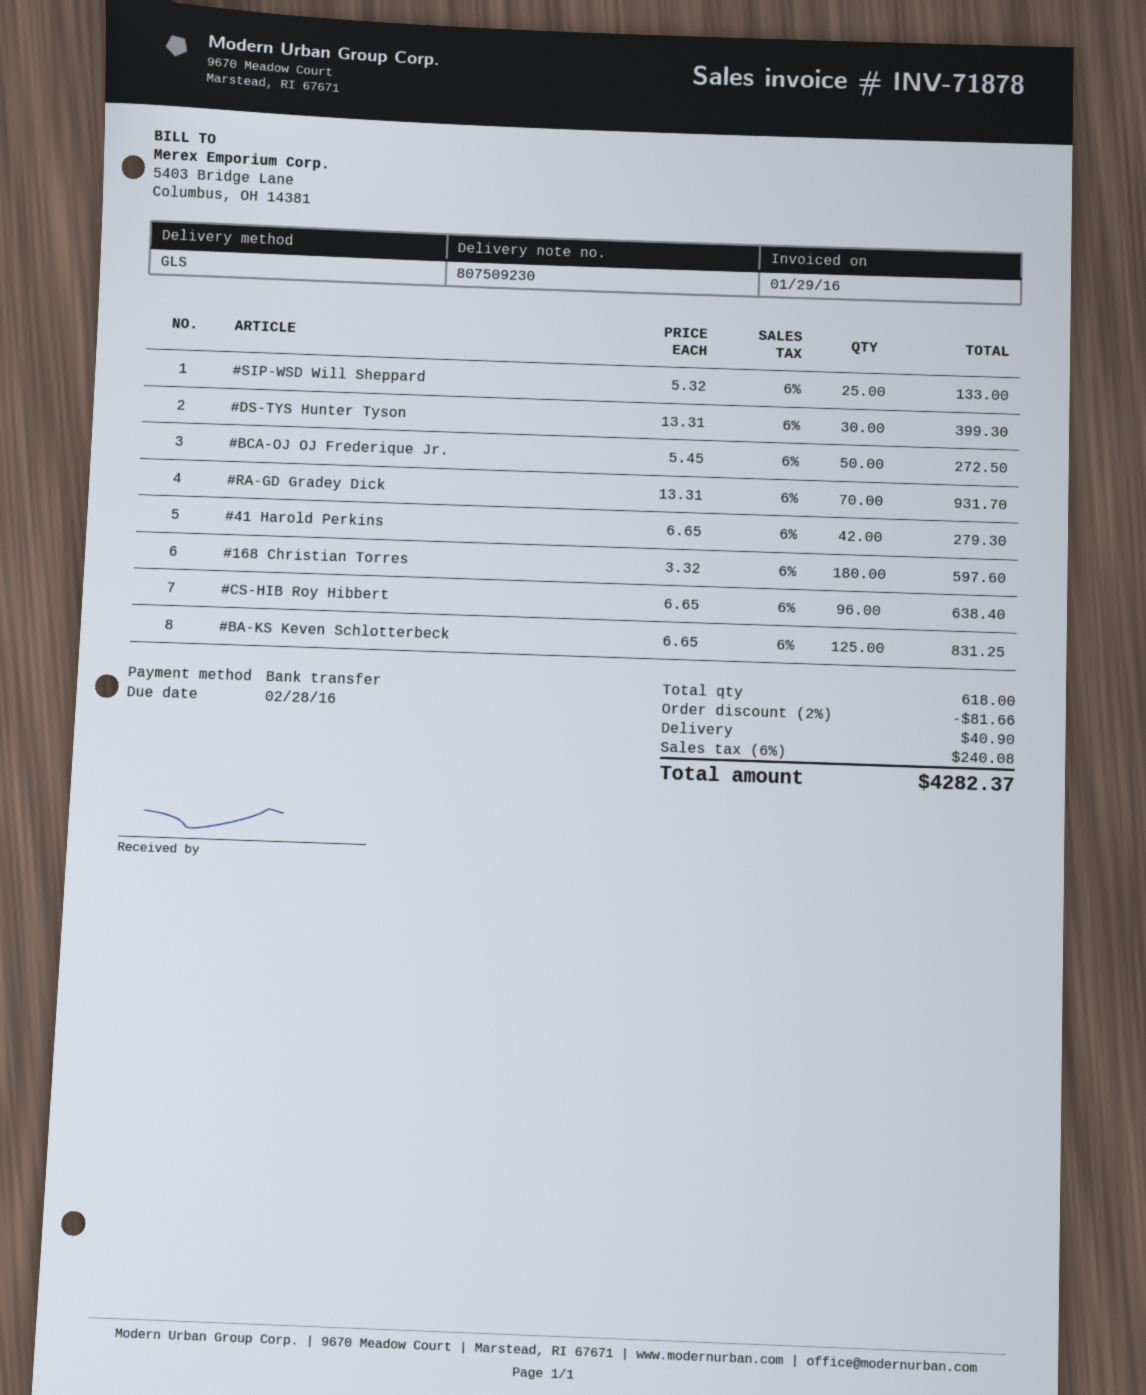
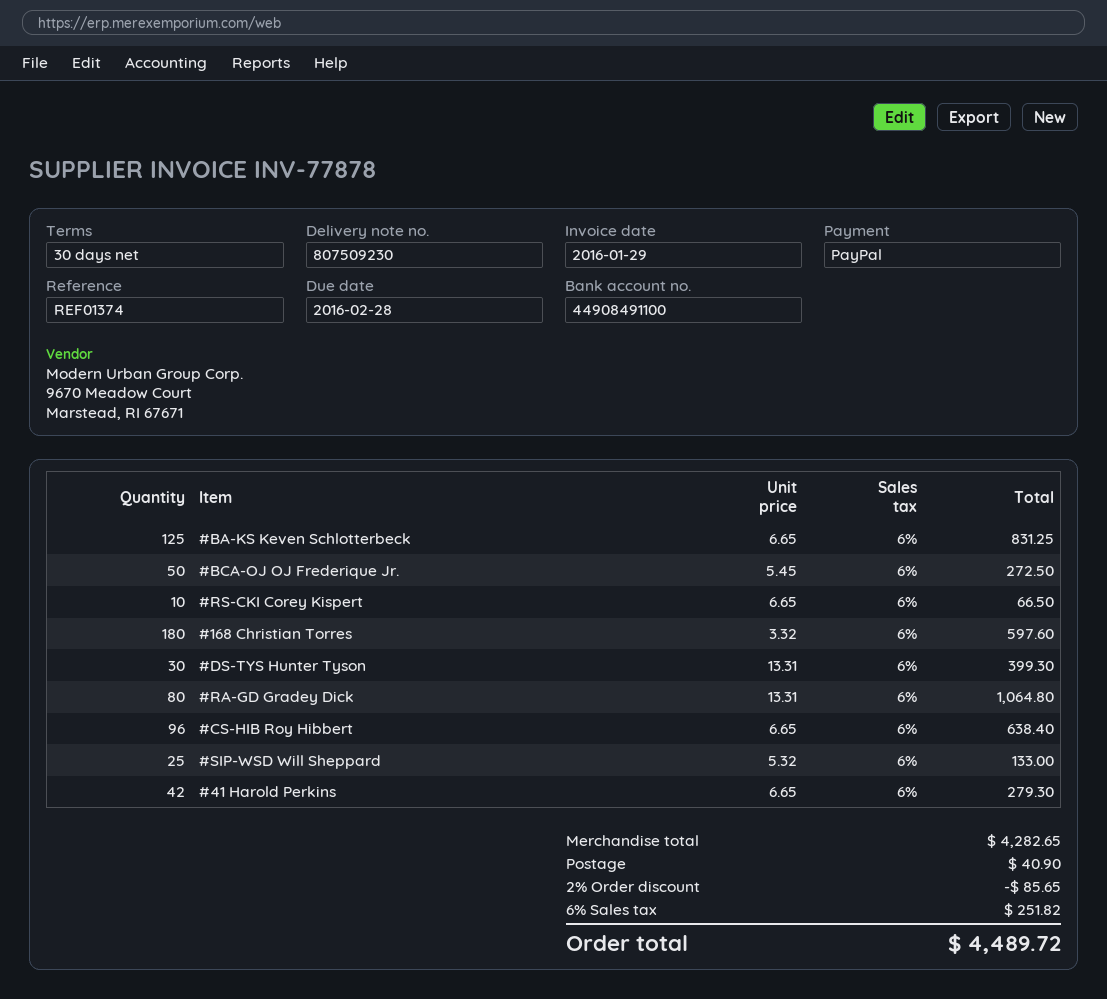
invoice number: INV-71878 -> INV-77878
payment method: bank transfer -> PayPal
#RA-GD Gradey Dick: 70 x 13.31 = 931.70 -> 80 x 13.31 = 1064.80
#RS-CKI Corey Kispert: none -> 10 x 6.65 = 66.50
discount: 2% = 81.66 -> 2% = 85.65
tax: 6% = 240.08 -> 6% = 251.82
total: 4282.37 -> 4489.72

